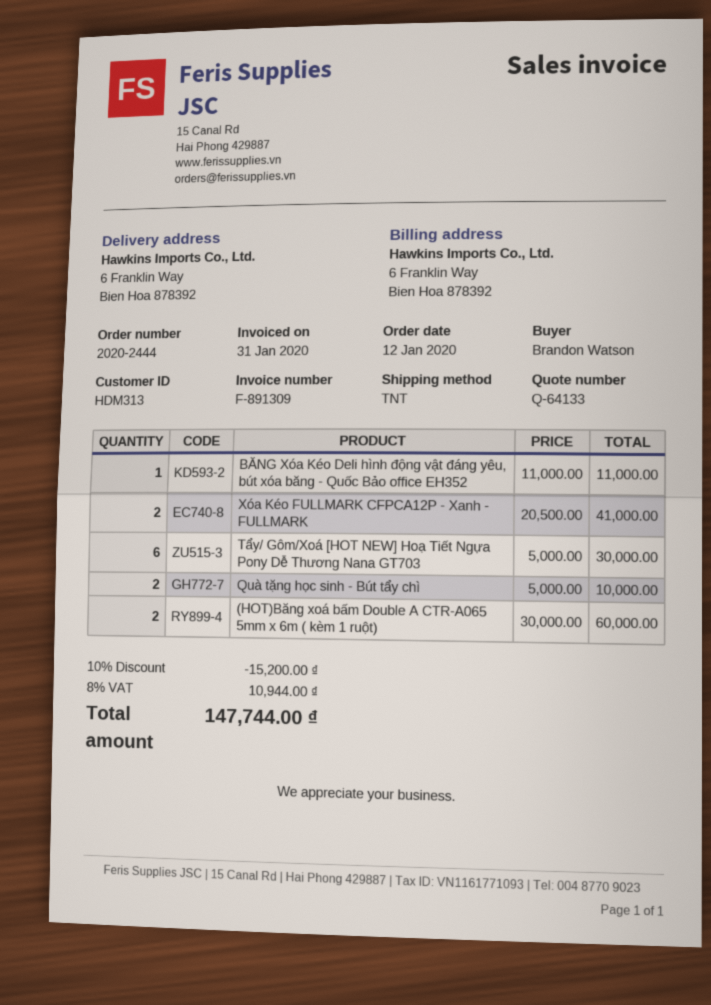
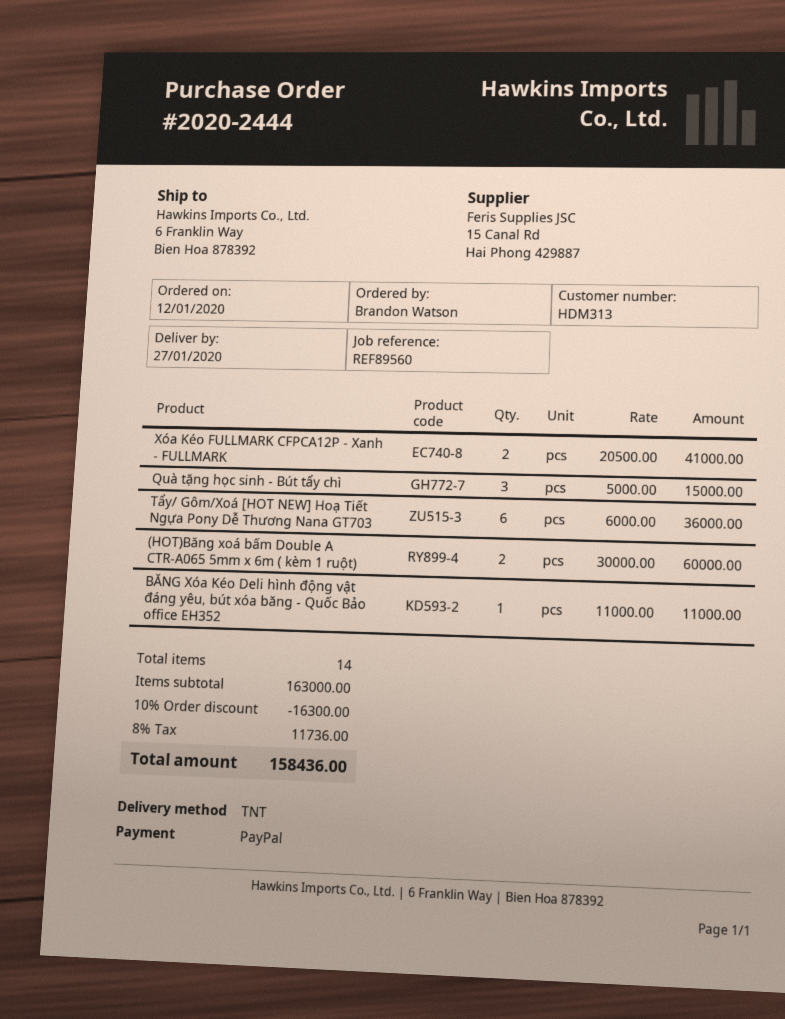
Tẩy/ Gôm/Xoá [HOT NEW] Hoạ Tiết Ngựa Pony Dễ Thương Nana GT703: 6 x 5000.00 = 30000.00 -> 6 x 6000.00 = 36000.00
Quà tặng học sinh - Bút tẩy chì: 2 x 5000.00 = 10000.00 -> 3 x 5000.00 = 15000.00
discount: 10% = 15200.00 -> 10% = 16300.00
tax: 8% = 10944.00 -> 8% = 11736.00
total: 147744.00 -> 158436.00

